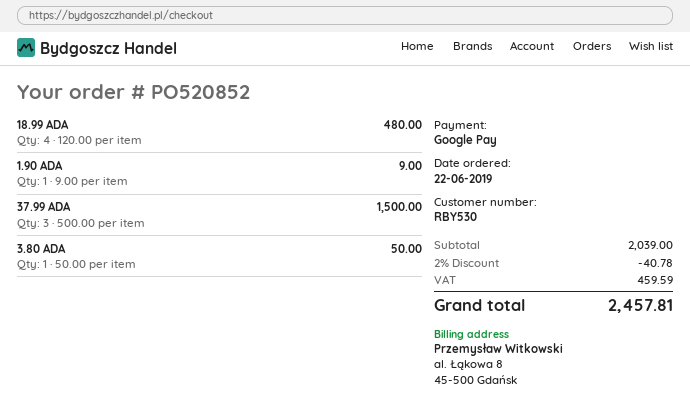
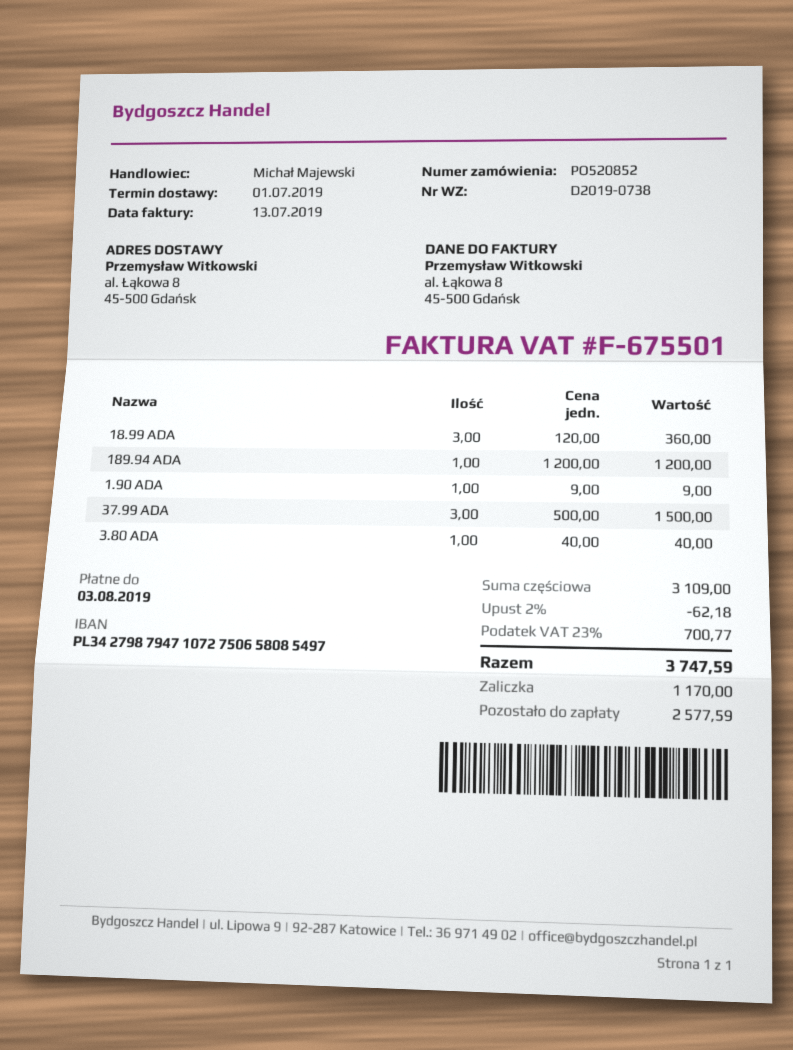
18.99 ADA: 4 x 120.00 = 480.00 -> 3 x 120.00 = 360.00
3.80 ADA: 1 x 50.00 = 50.00 -> 1 x 40.00 = 40.00
189.94 ADA: none -> 1 x 1200.00 = 1200.00
subtotal: 2039.00 -> 3109.00
discount: 2% = 40.78 -> 2% = 62.18
tax: 459.59 -> 700.77
total: 2457.81 -> 3747.59

